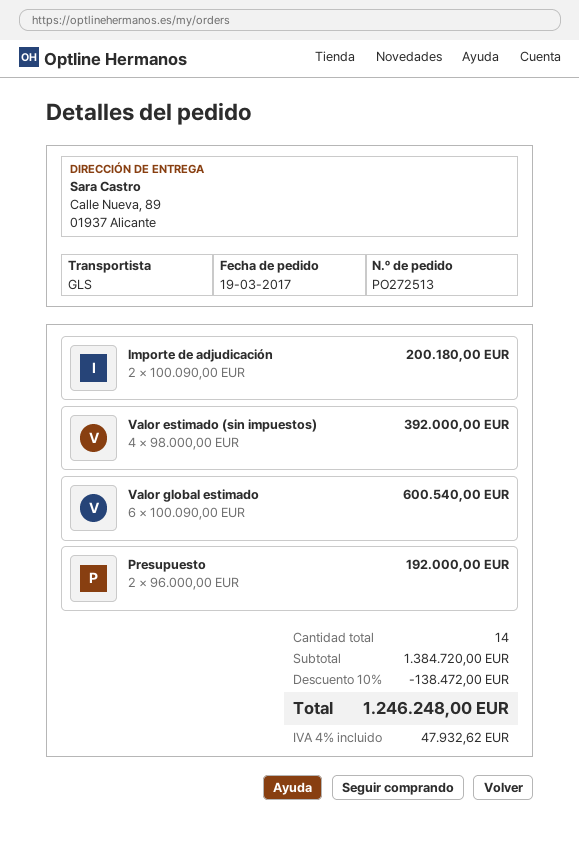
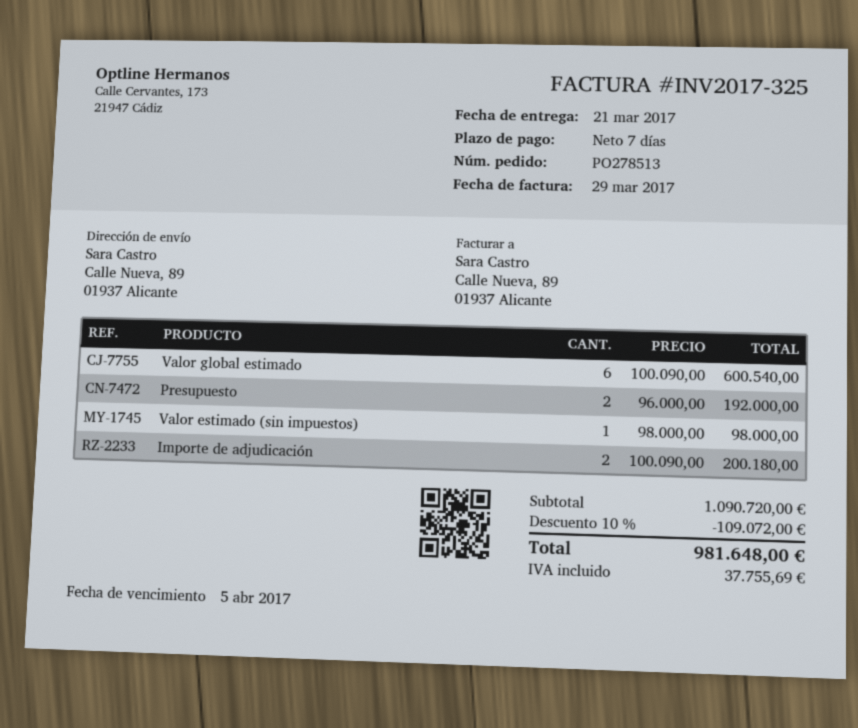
order number: PO272513 -> PO278513
Valor estimado (sin impuestos): 4 x 98000.00 = 392000.00 -> 1 x 98000.00 = 98000.00
subtotal: 1384720.00 -> 1090720.00
discount: 10% = 138472.00 -> 10% = 109072.00
tax: 47932.62 -> 37755.69
total: 1246248.00 -> 981648.00

